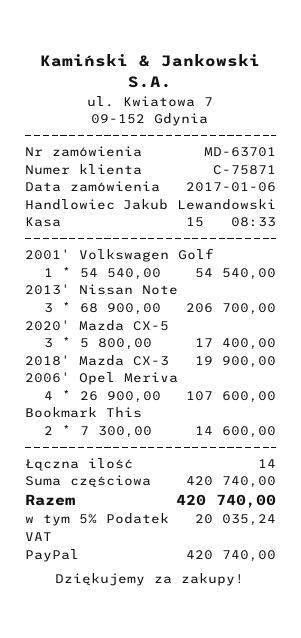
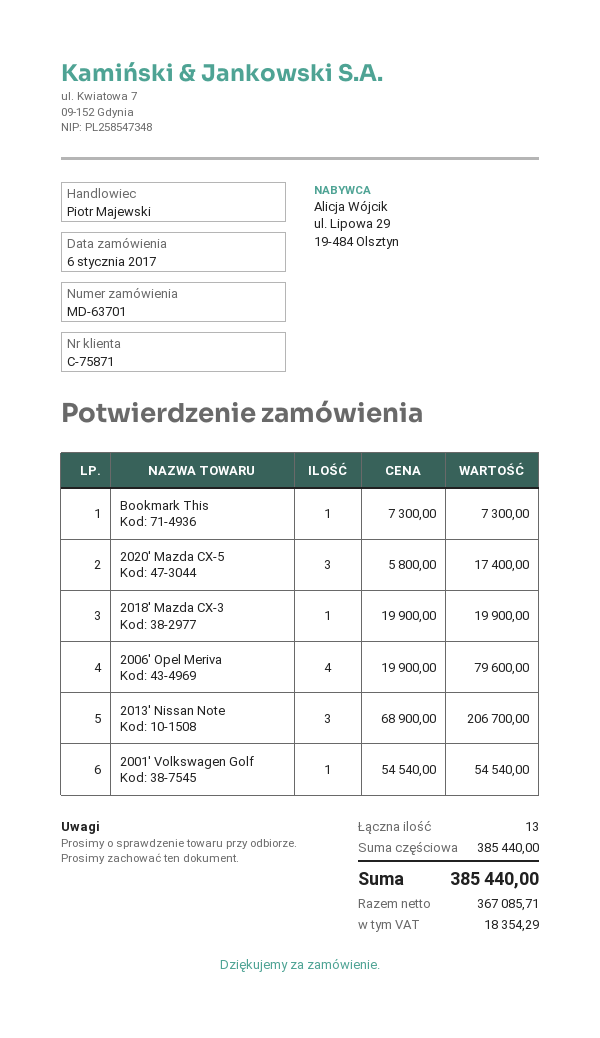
sales rep: Jakub Lewandowski -> Piotr Majewski
2006' Opel Meriva: 4 x 26900.00 = 107600.00 -> 4 x 19900.00 = 79600.00
Bookmark This: 2 x 7300.00 = 14600.00 -> 1 x 7300.00 = 7300.00
total quantity: 14 -> 13
subtotal: 420740.00 -> 385440.00
tax: 20035.24 -> 18354.29
total: 420740.00 -> 385440.00

